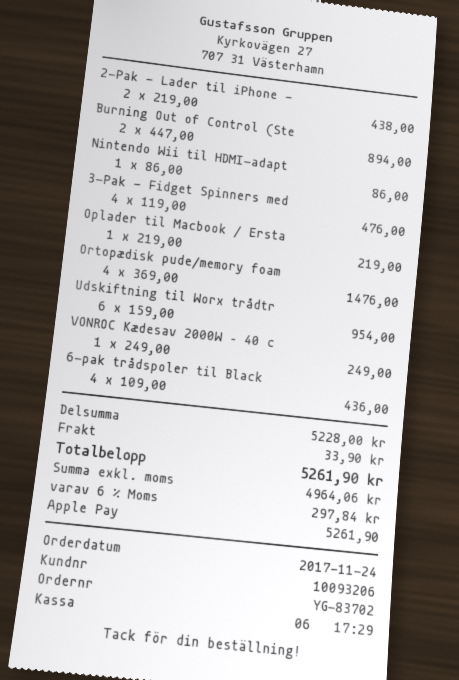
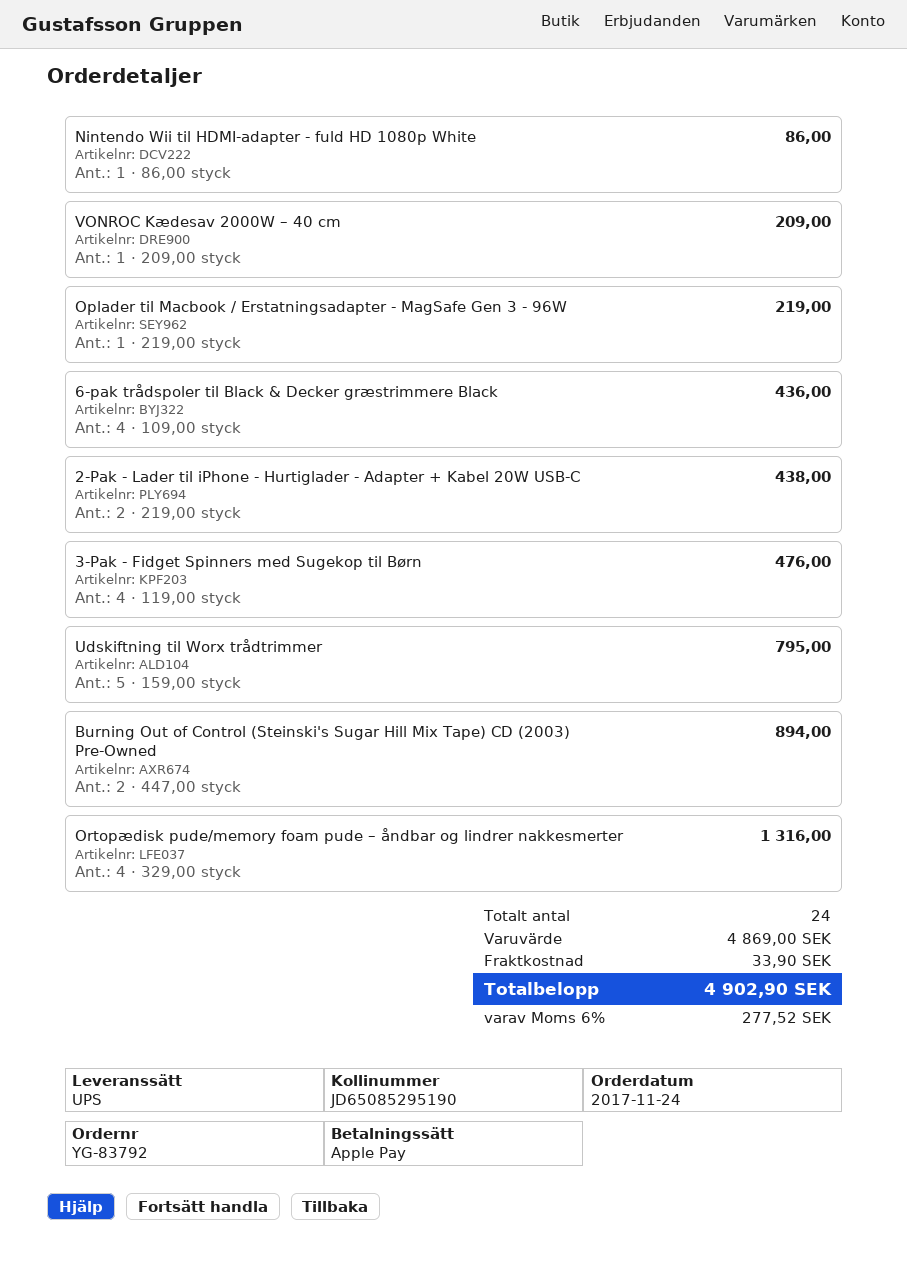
order number: YG-83702 -> YG-83792
Ortopædisk pude/memory foam: 4 x 369.00 = 1476.00 -> 4 x 329.00 = 1316.00
Udskiftning til Worx trådtr: 6 x 159.00 = 954.00 -> 5 x 159.00 = 795.00
VONROC Kædesav 2000W – 40 c: 1 x 249.00 = 249.00 -> 1 x 209.00 = 209.00
subtotal: 5228.00 -> 4869.00
tax: 6% = 297.84 -> 6% = 277.52
total: 5261.90 -> 4902.90

